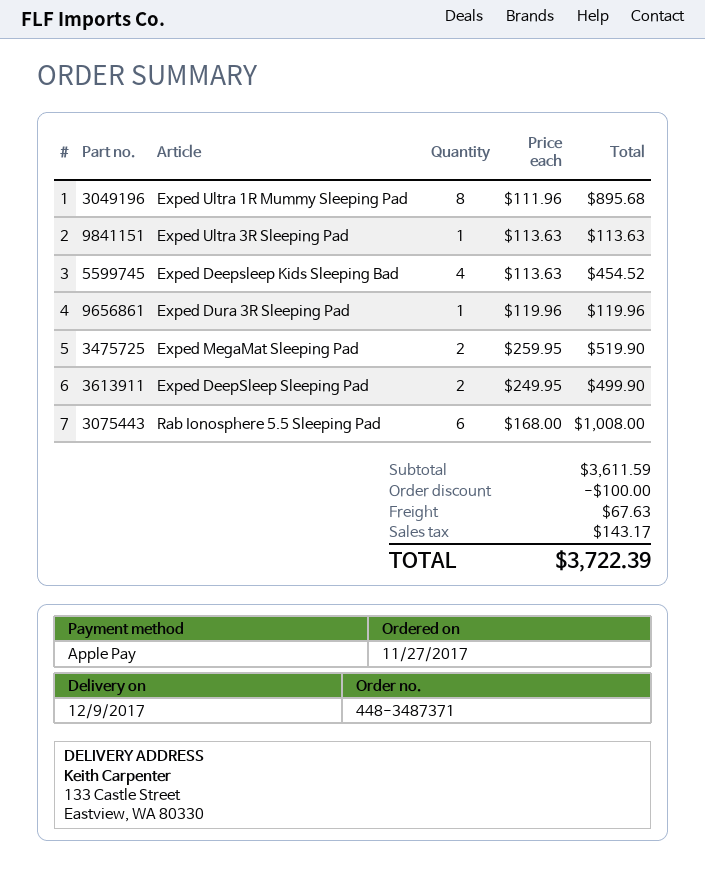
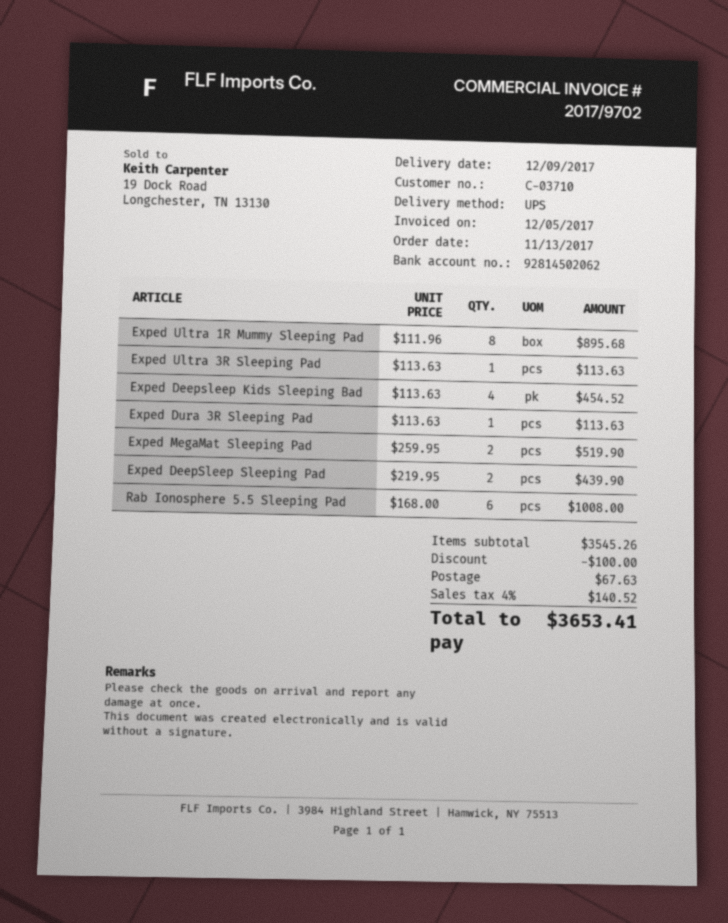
order date: 2017-11-27 -> 2017-11-13
Exped Dura 3R Sleeping Pad: 1 x 119.96 = 119.96 -> 1 x 113.63 = 113.63
Exped DeepSleep Sleeping Pad: 2 x 249.95 = 499.90 -> 2 x 219.95 = 439.90
subtotal: 3611.59 -> 3545.26
tax: 143.17 -> 140.52
total: 3722.39 -> 3653.41

